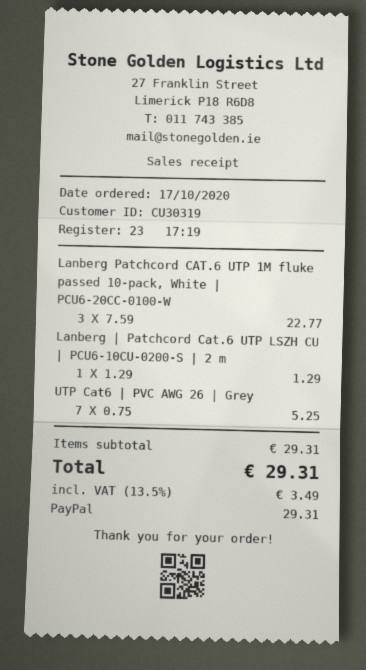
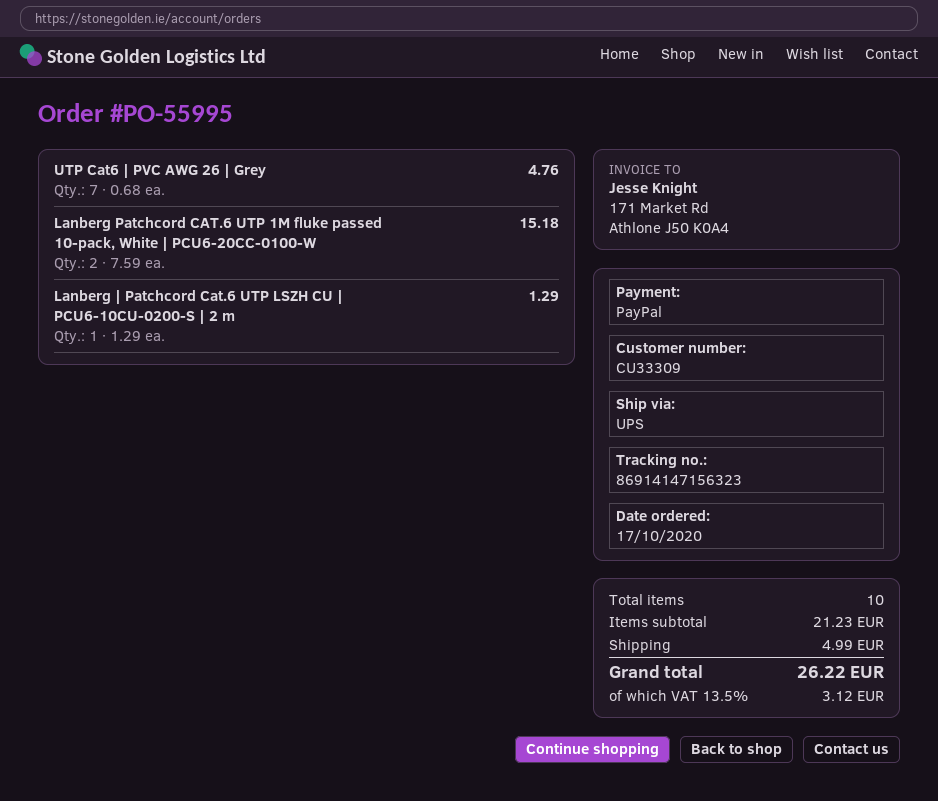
customer number: CU30319 -> CU33309
Lanberg Patchcord CAT.6 UTP 1M fluke passed 10-pack, White | PCU6-20CC-0100-W: 3 x 7.59 = 22.77 -> 2 x 7.59 = 15.18
UTP Cat6 | PVC AWG 26 | Grey: 7 x 0.75 = 5.25 -> 7 x 0.68 = 4.76
subtotal: 29.31 -> 21.23
shipping: none -> 4.99
tax: 13.5% = 3.49 -> 13.5% = 3.12
total: 29.31 -> 26.22

